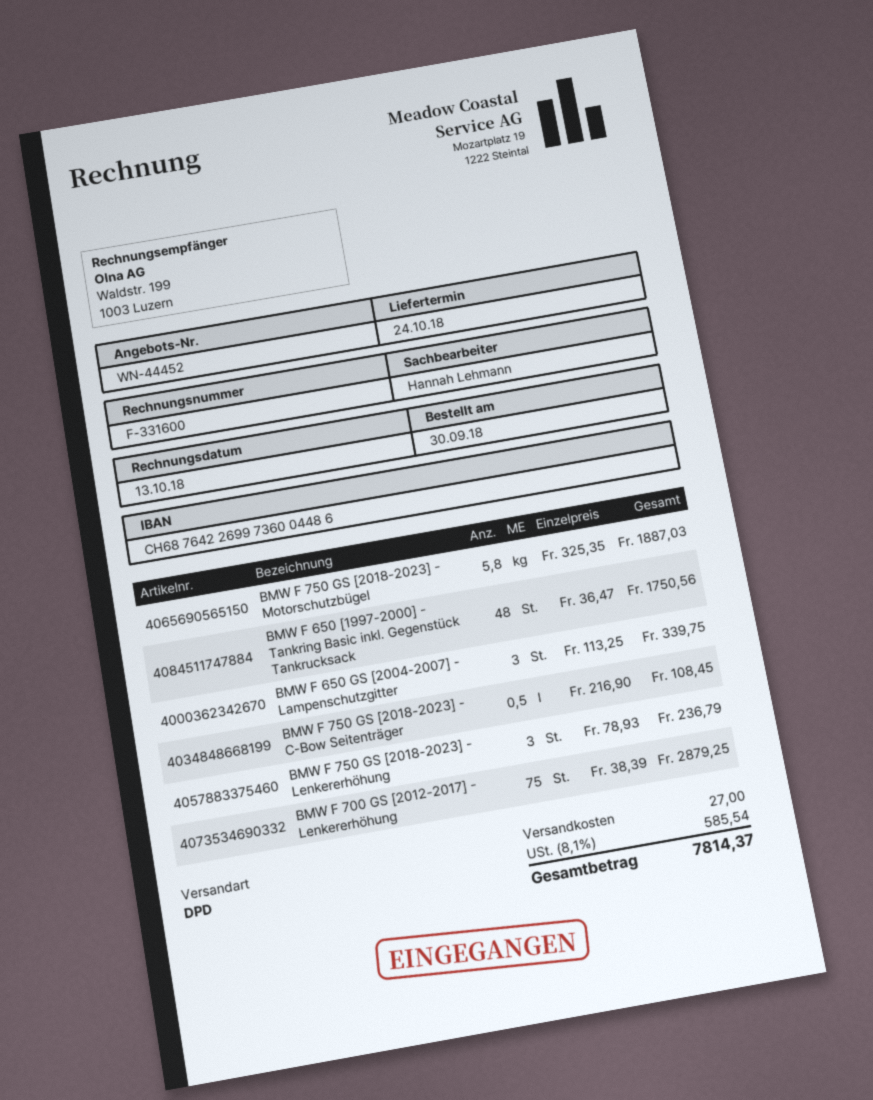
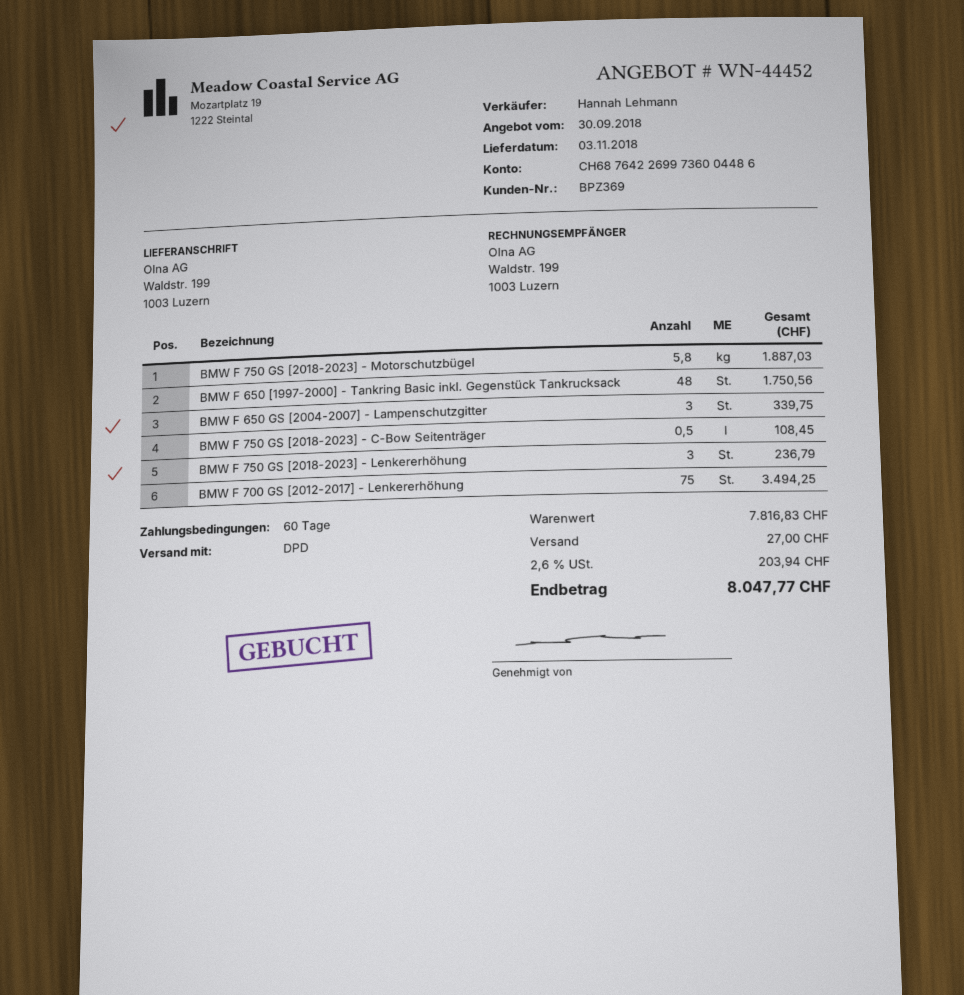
delivery date: 2018-10-24 -> 2018-11-03
BMW F 700 GS [2012-2017] - Lenkererhöhung: 75 for 2879.25 -> 75 for 3494.25
tax: 8.1% = 585.54 -> 2.6% = 203.94
total: 7814.37 -> 8047.77

